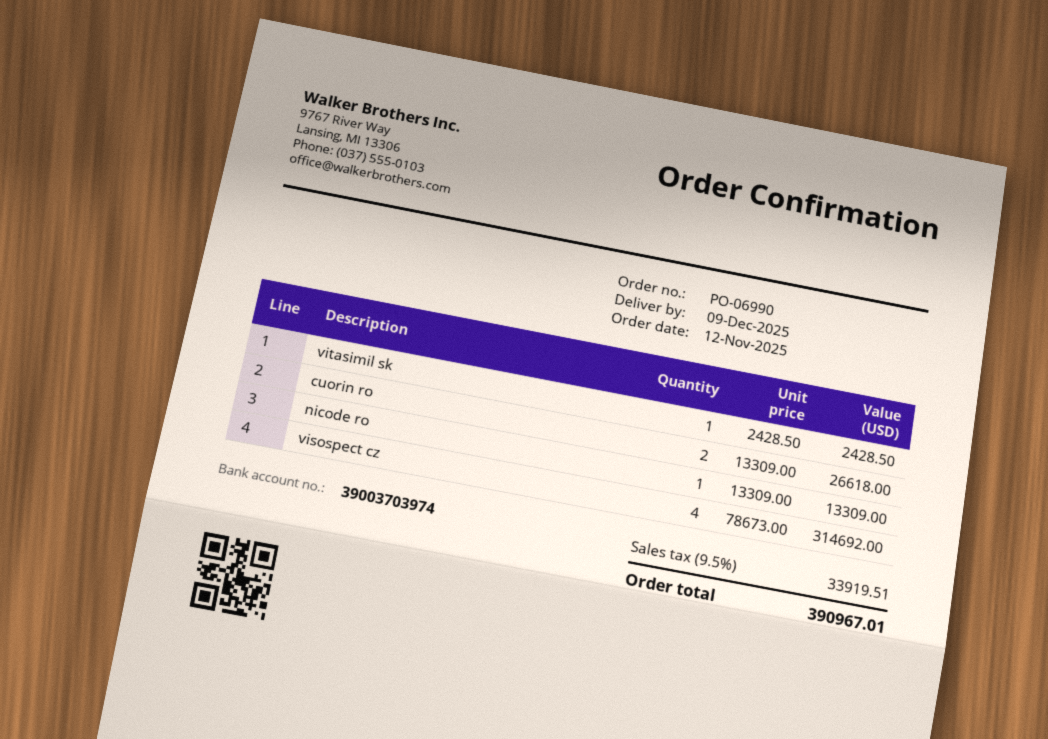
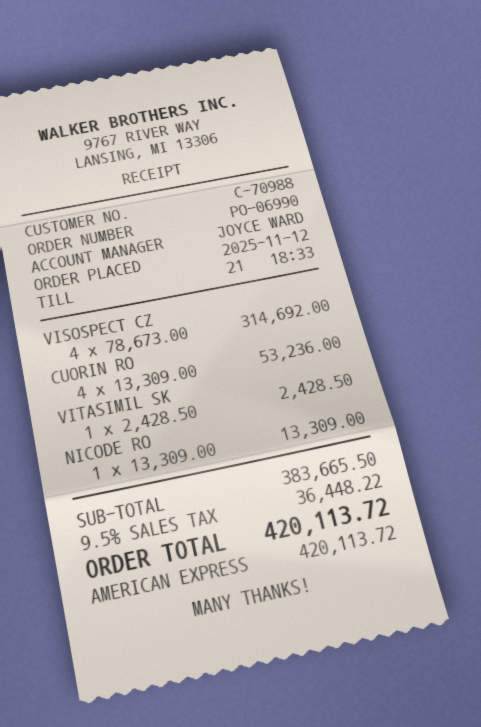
cuorin ro: 2 x 13309.00 = 26618.00 -> 4 x 13309.00 = 53236.00
tax: 9.5% = 33919.51 -> 9.5% = 36448.22
total: 390967.01 -> 420113.72

